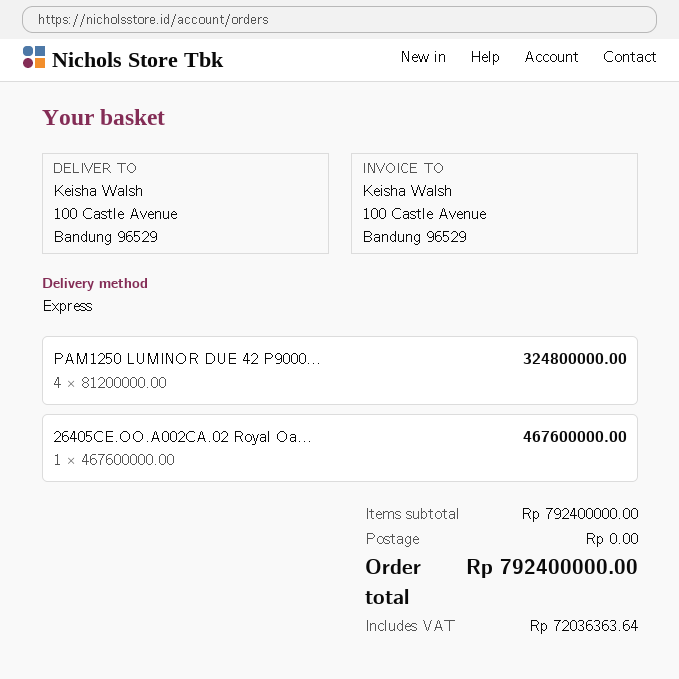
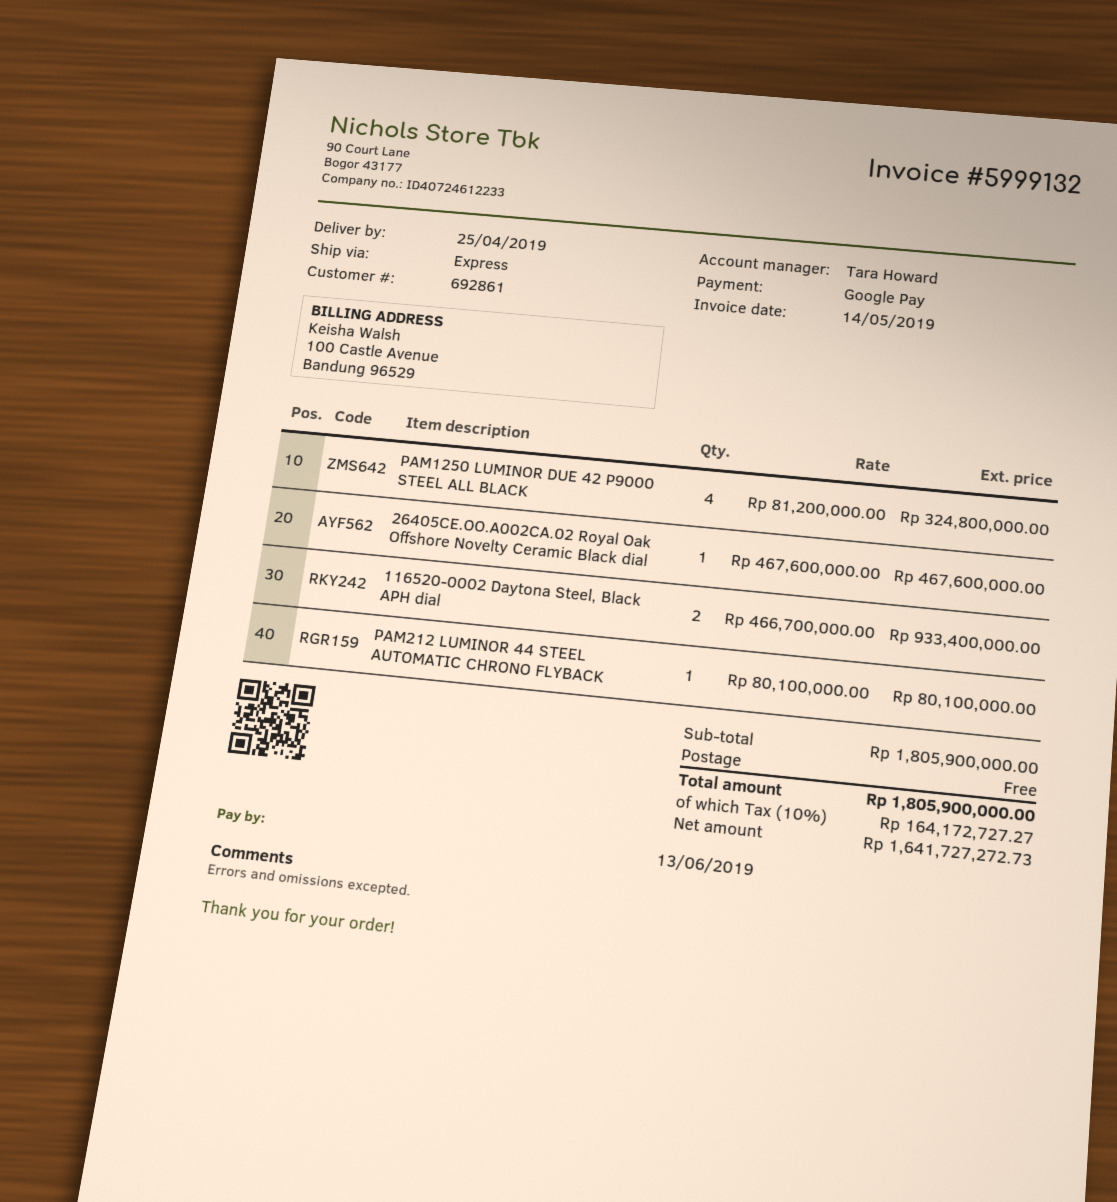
116520-0002 Daytona Steel, Black APH dial: none -> 2 x 466700000.00 = 933400000.00
PAM212 LUMINOR 44 STEEL AUTOMATIC CHRONO FLYBACK: none -> 1 x 80100000.00 = 80100000.00
subtotal: 792400000.00 -> 1805900000.00
tax: 72036363.64 -> 164172727.27
total: 792400000.00 -> 1805900000.00

